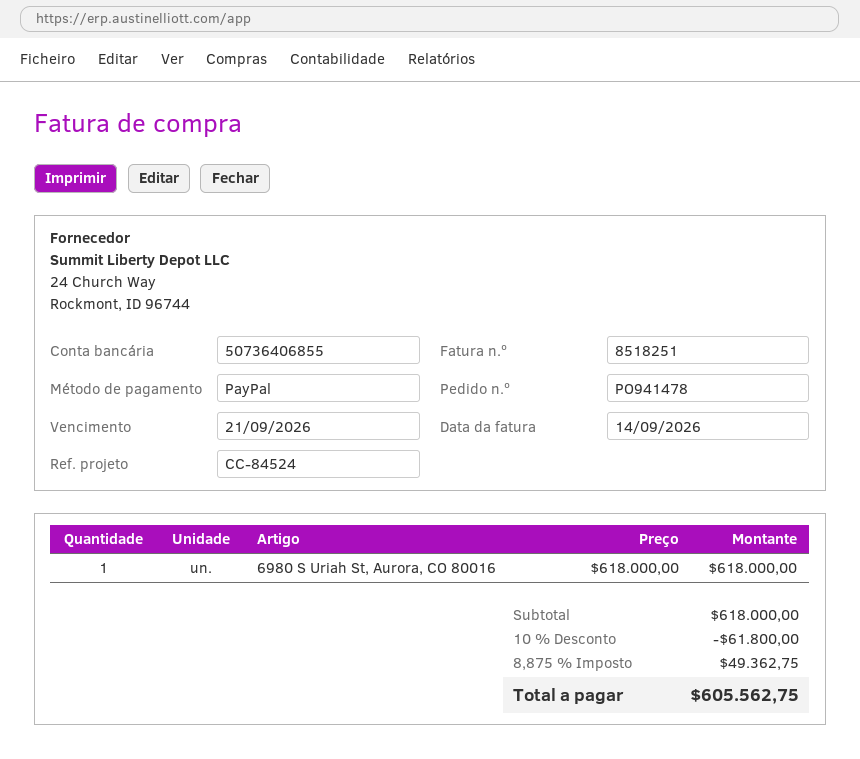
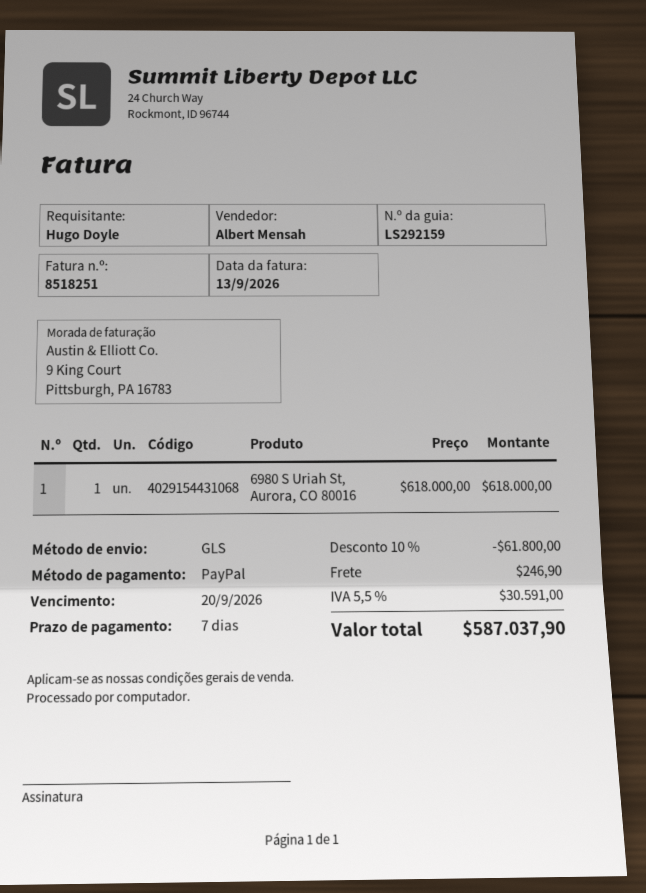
invoice date: 2026-09-14 -> 2026-09-13
due date: 2026-09-21 -> 2026-09-20
shipping: none -> 246.90
tax: 8.875% = 49362.75 -> 5.5% = 30591.00
total: 605562.75 -> 587037.90

